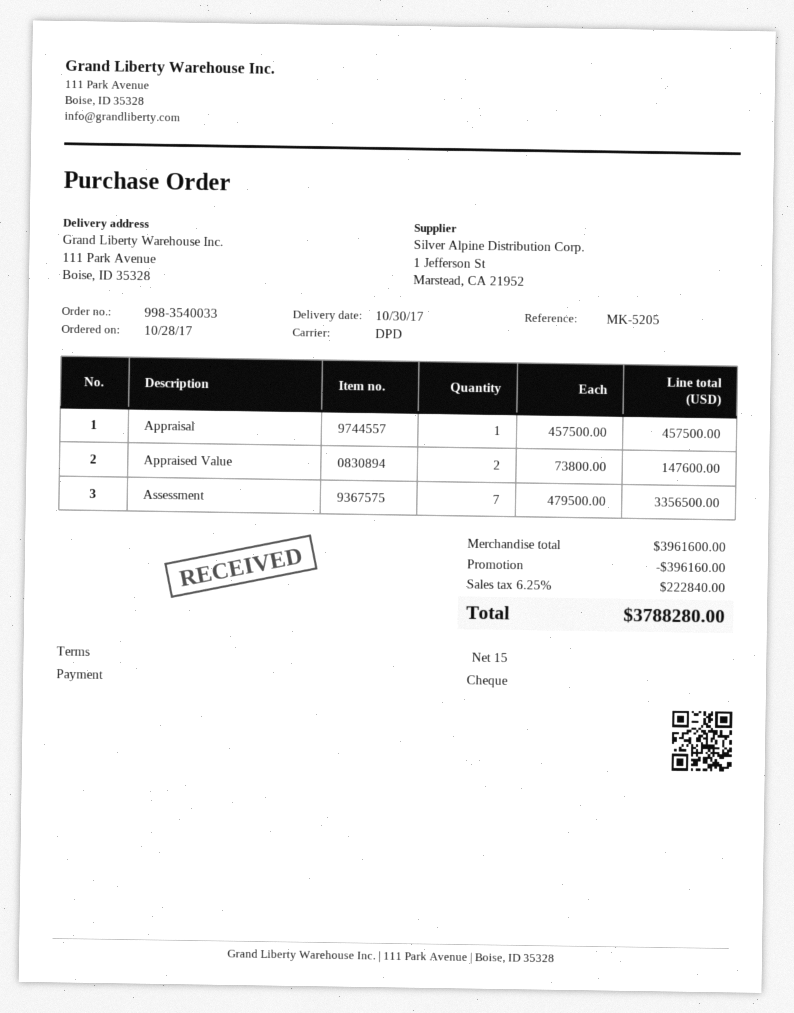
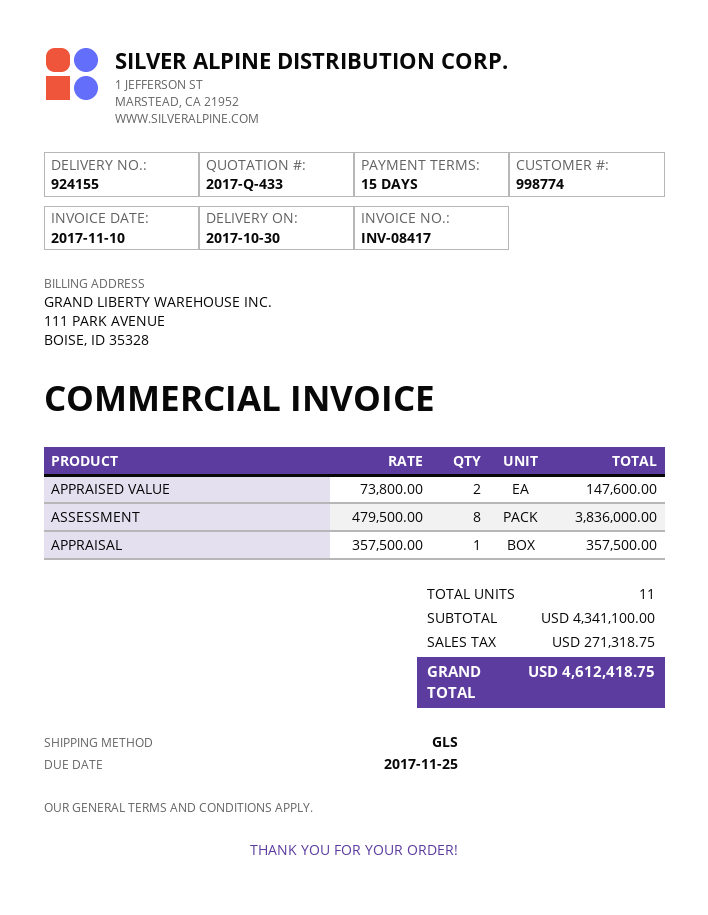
shipping method: DPD -> GLS
Appraisal: 1 x 457500.00 = 457500.00 -> 1 x 357500.00 = 357500.00
Assessment: 7 x 479500.00 = 3356500.00 -> 8 x 479500.00 = 3836000.00
subtotal: 3961600.00 -> 4341100.00
discount: 396160.00 -> none
tax: 222840.00 -> 271318.75
total: 3788280.00 -> 4612418.75

